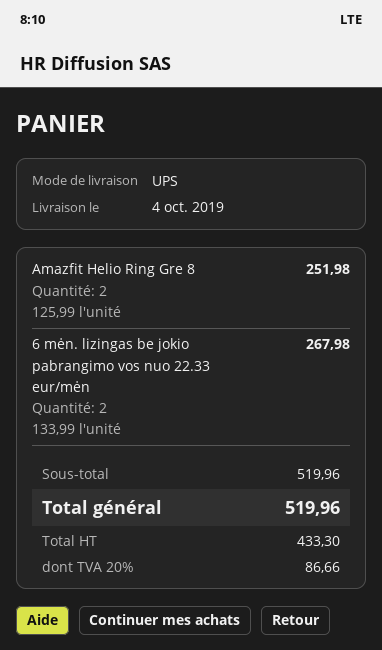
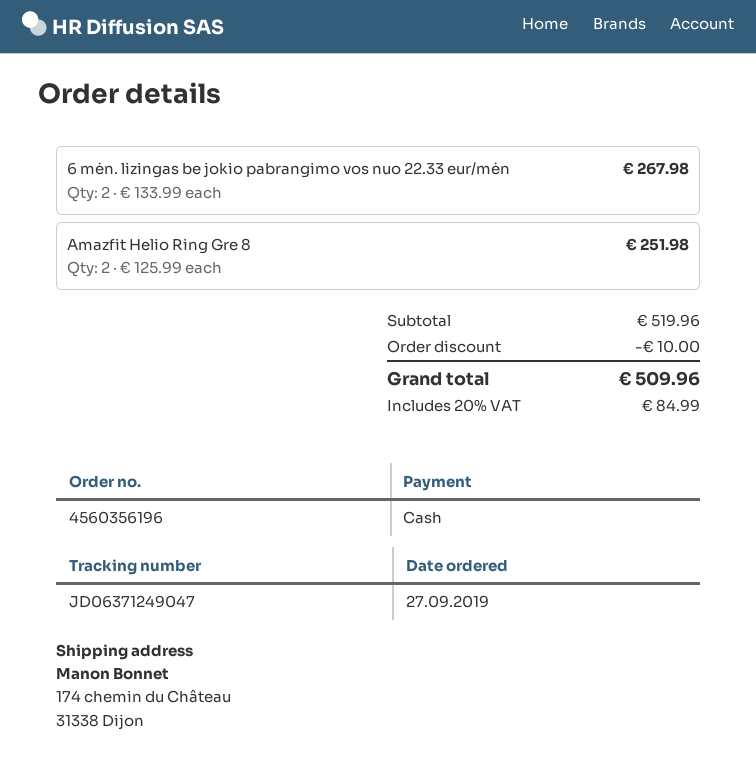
discount: none -> 10.00
tax: 20% = 86.66 -> 20% = 84.99
total: 519.96 -> 509.96

